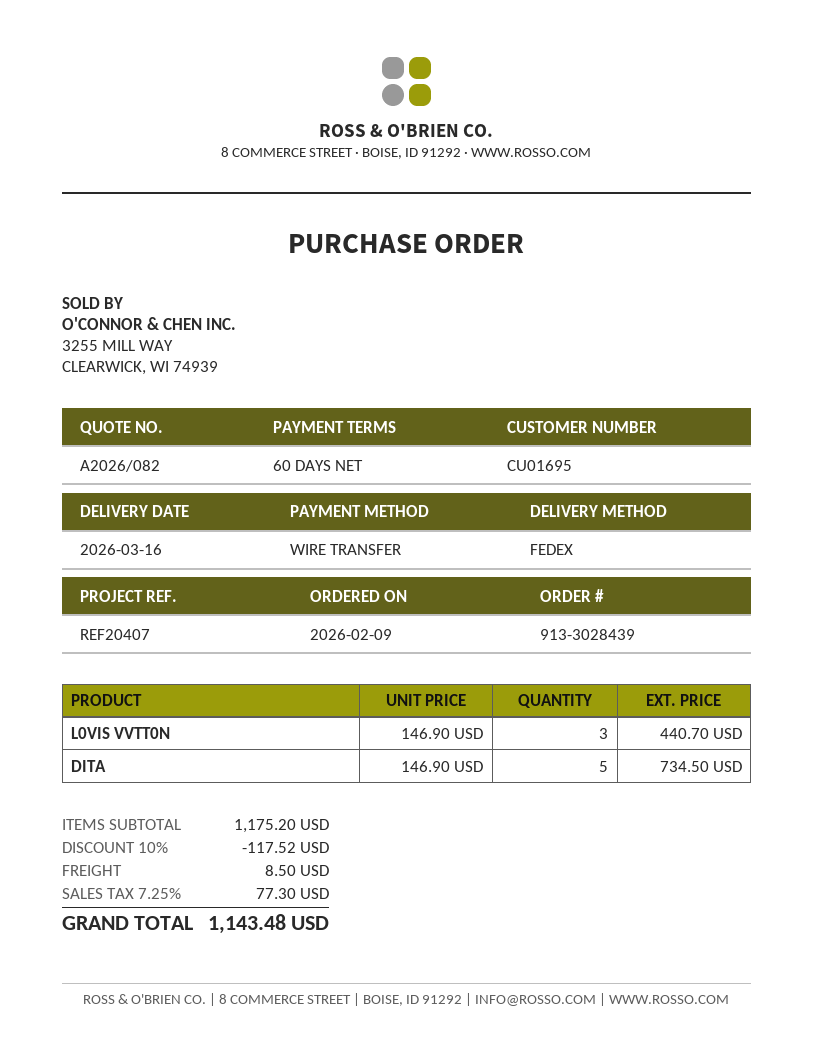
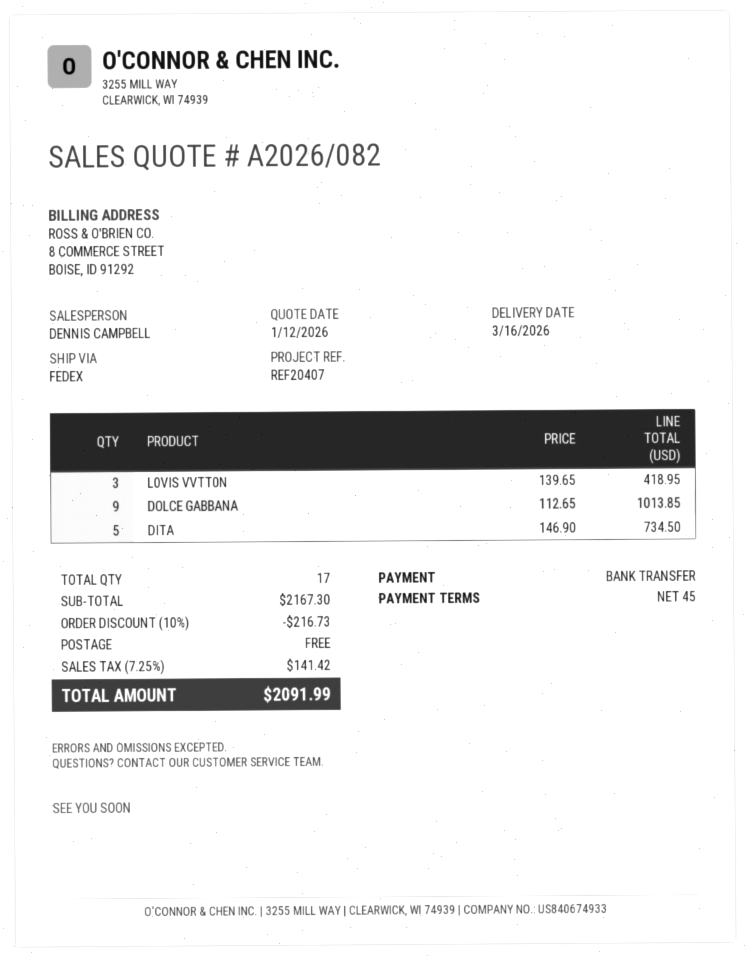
payment terms: 60 days -> 45 days
L0VIS VVTT0N: 3 x 146.90 = 440.70 -> 3 x 139.65 = 418.95
DOLCE GABBANA: none -> 9 x 112.65 = 1013.85
subtotal: 1175.20 -> 2167.30
discount: 10% = 117.52 -> 10% = 216.73
shipping: 8.50 -> 0.00
tax: 7.25% = 77.30 -> 7.25% = 141.42
total: 1143.48 -> 2091.99

